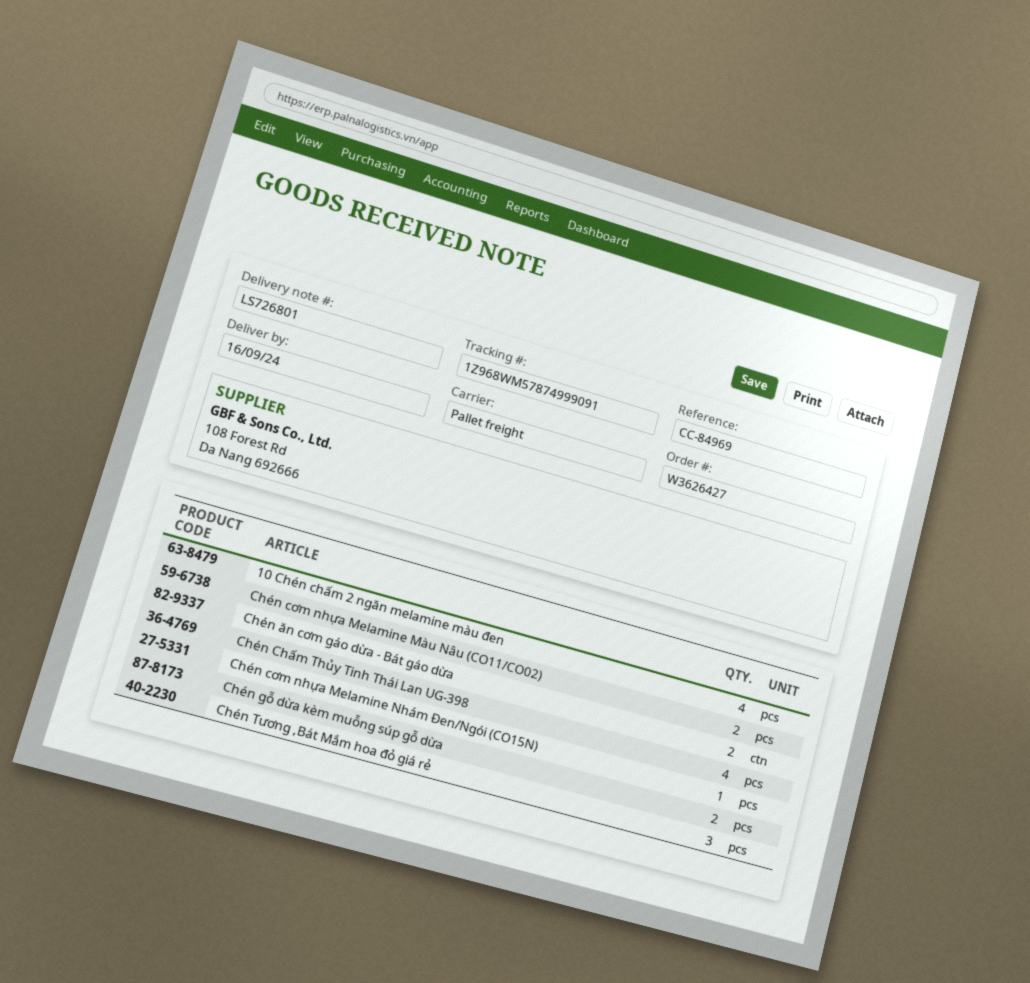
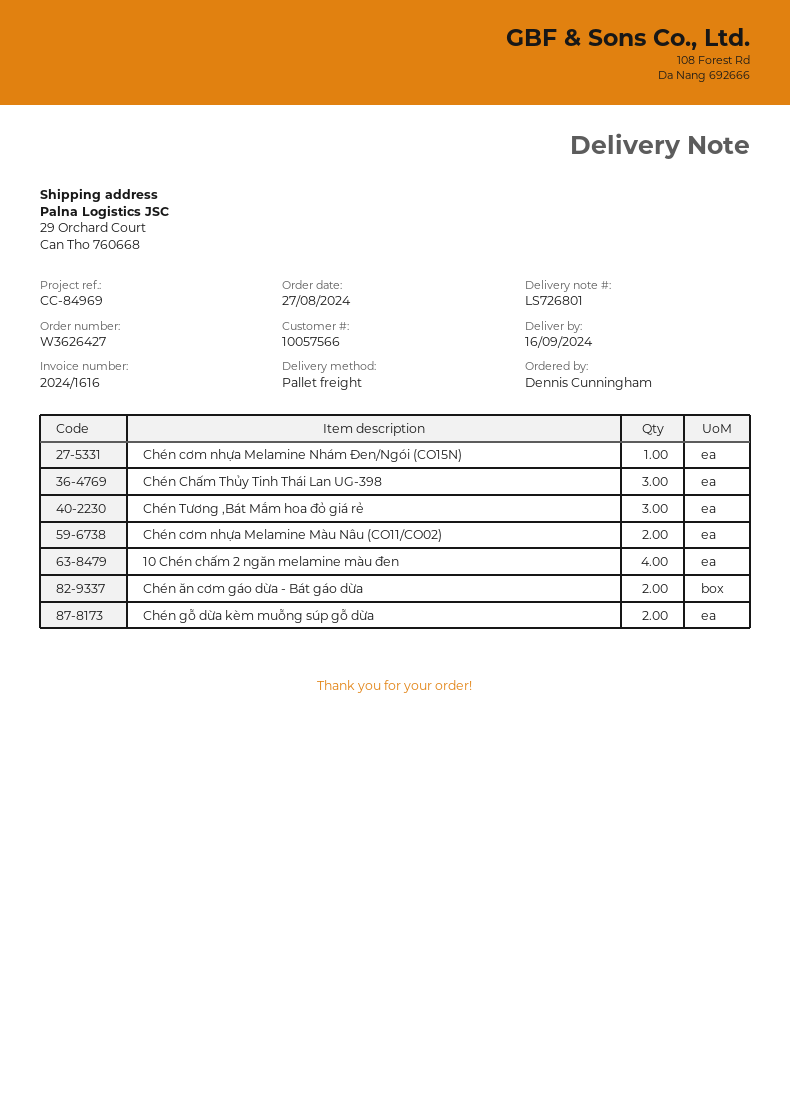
Chén Chấm Thủy Tinh Thái Lan UG-398: 4 -> 3

